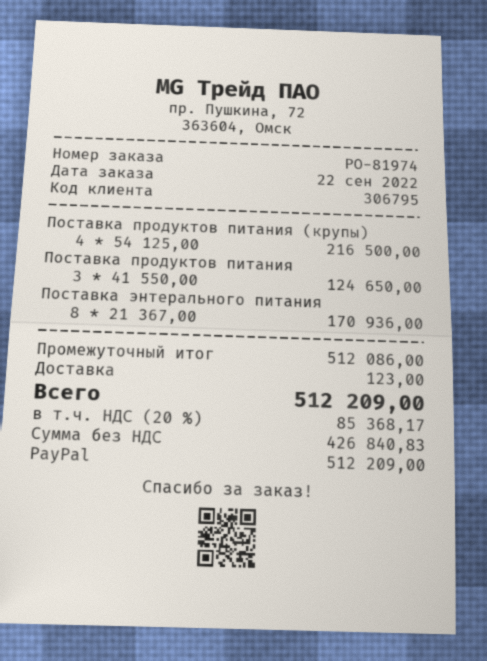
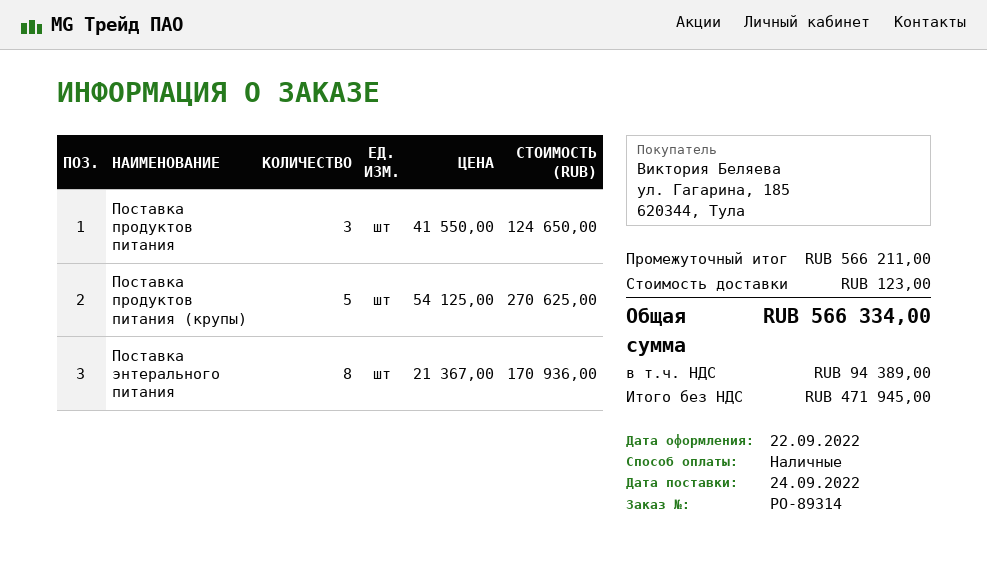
order number: PO-81974 -> PO-89314
payment method: PayPal -> cash
Поставка продуктов питания (крупы): 4 x 54125.00 = 216500.00 -> 5 x 54125.00 = 270625.00
subtotal: 512086.00 -> 566211.00
net: 426840.83 -> 471945.00
tax: 85368.17 -> 94389.00
total: 512209.00 -> 566334.00

